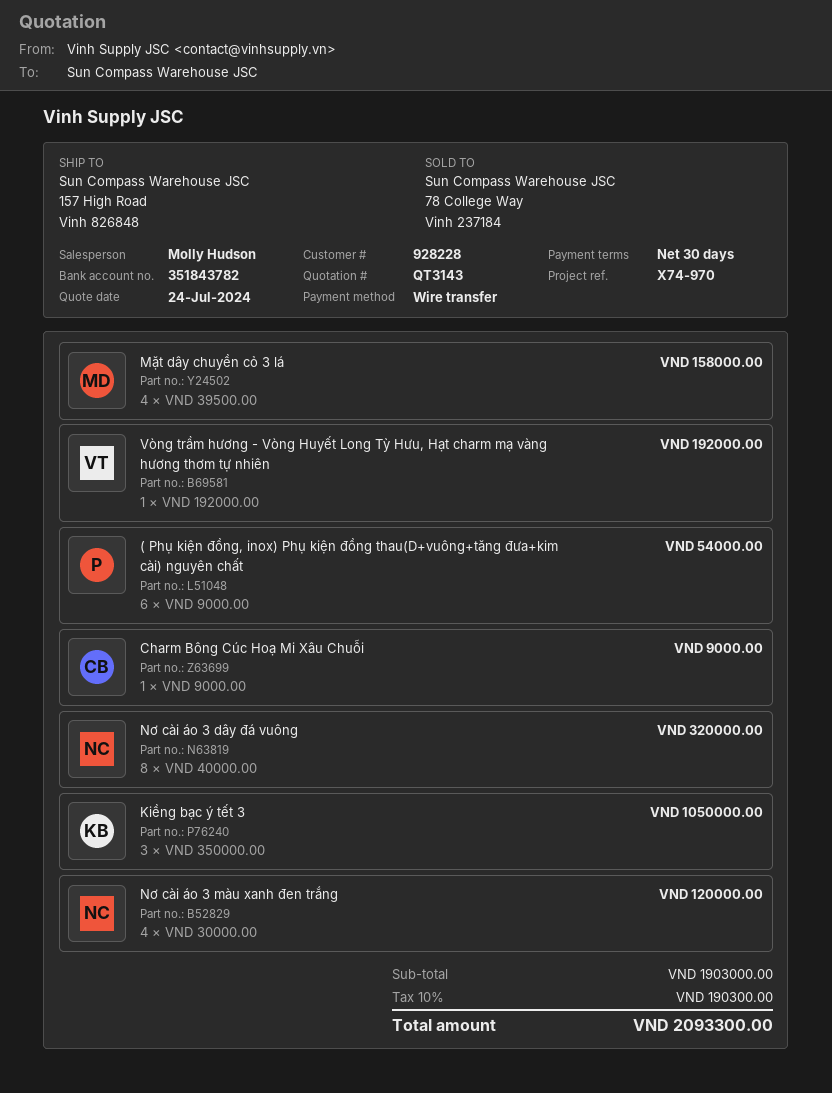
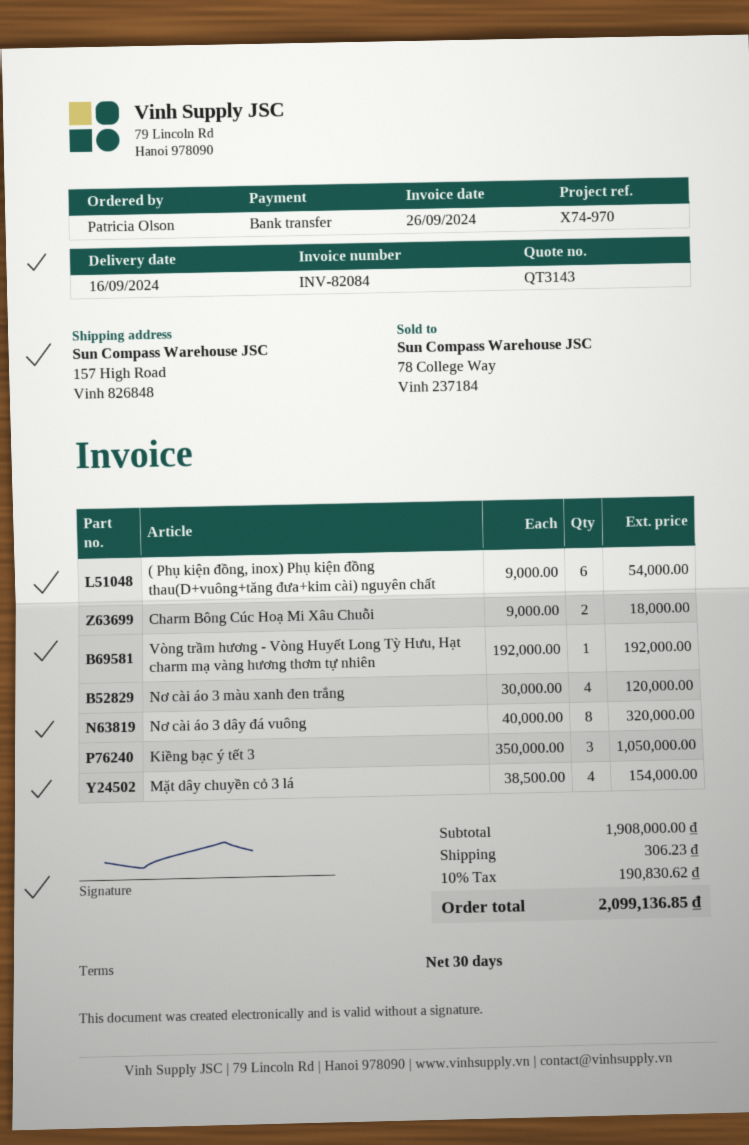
Mặt dây chuyền cỏ 3 lá: 4 x 39500.00 = 158000.00 -> 4 x 38500.00 = 154000.00
Charm Bông Cúc Hoạ Mi Xâu Chuỗi: 1 x 9000.00 = 9000.00 -> 2 x 9000.00 = 18000.00
subtotal: 1903000.00 -> 1908000.00
shipping: none -> 306.23
tax: 10% = 190300.00 -> 10% = 190830.62
total: 2093300.00 -> 2099136.85

